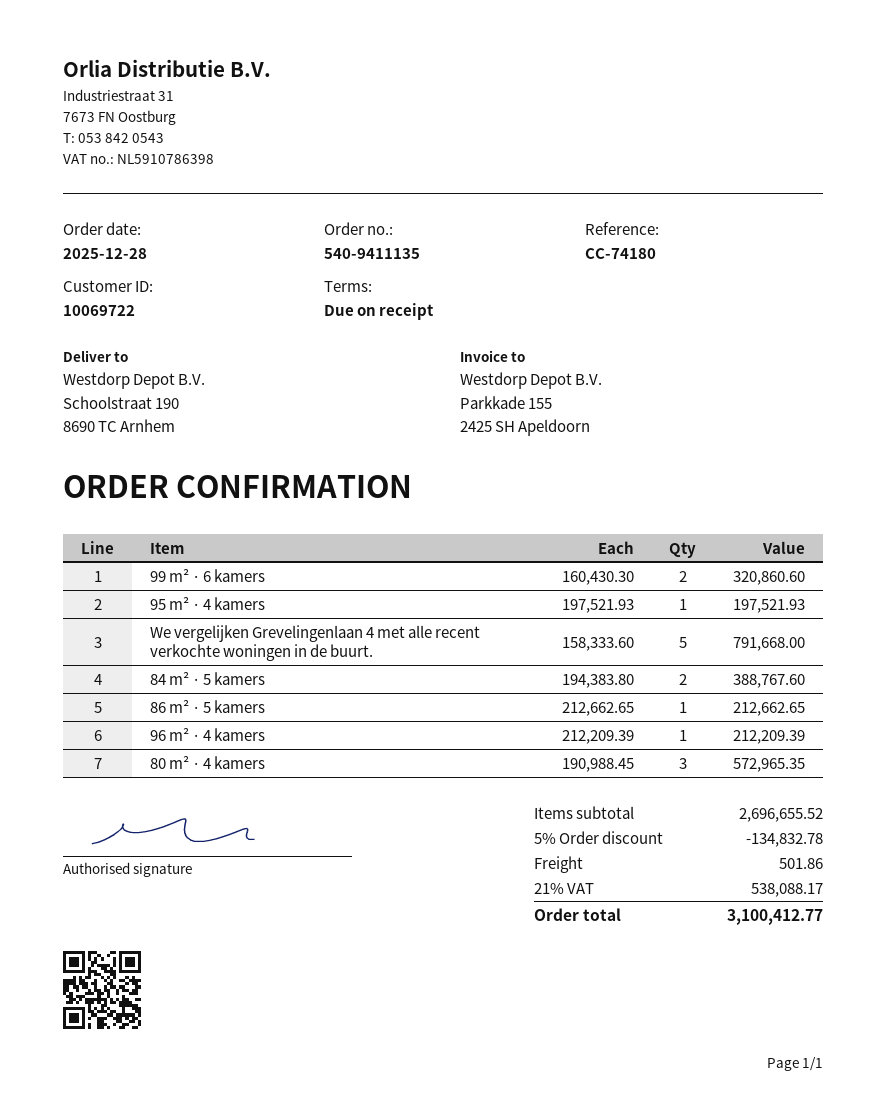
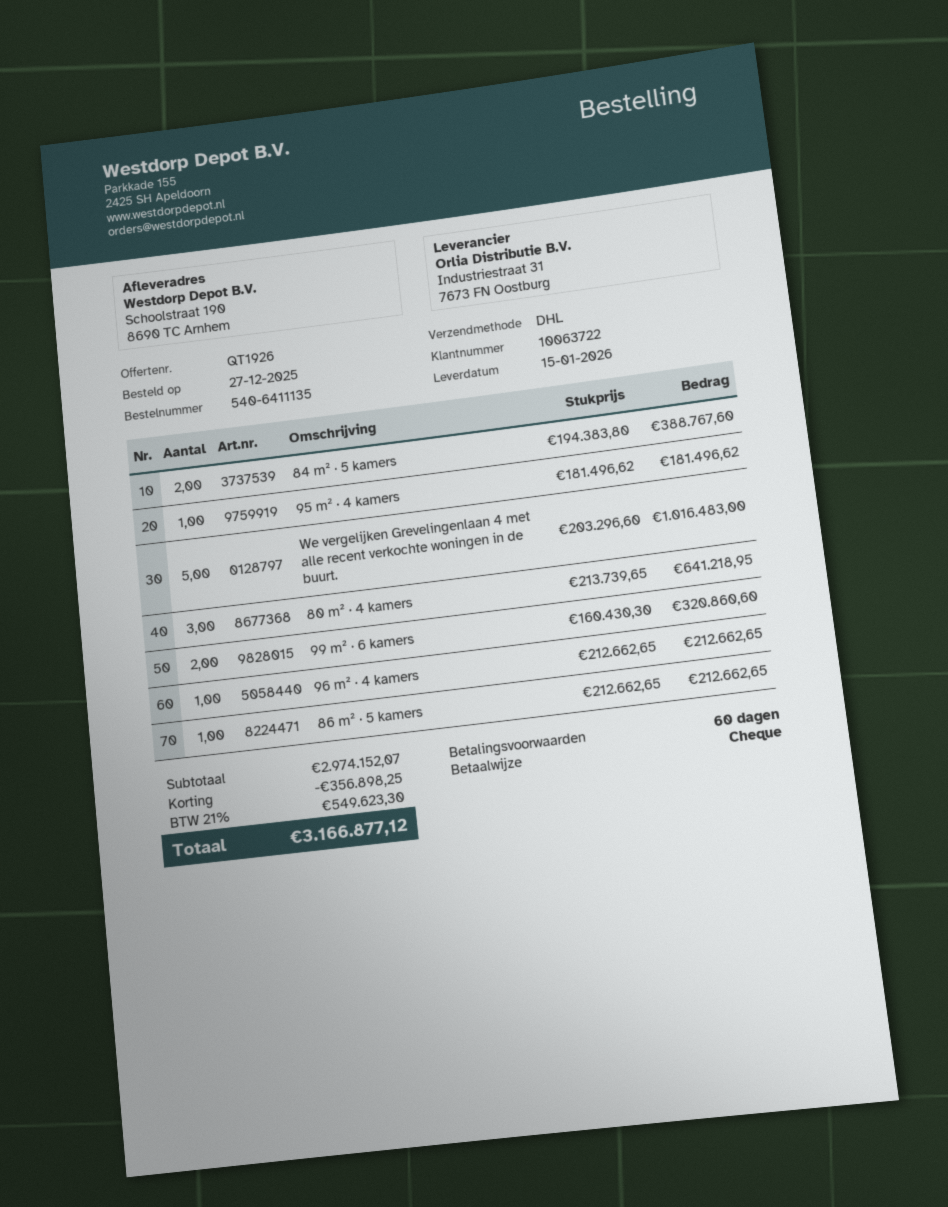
order number: 540-9411135 -> 540-6411135
order date: 2025-12-28 -> 2025-12-27
payment terms: on receipt -> 60 days
customer number: 10069722 -> 10063722
95 m² · 4 kamers: 1 x 197521.93 = 197521.93 -> 1 x 181496.62 = 181496.62
We vergelijken Grevelingenlaan 4 met alle recent verkochte woningen in de buurt.: 5 x 158333.60 = 791668.00 -> 5 x 203296.60 = 1016483.00
96 m² · 4 kamers: 1 x 212209.39 = 212209.39 -> 1 x 212662.65 = 212662.65
80 m² · 4 kamers: 3 x 190988.45 = 572965.35 -> 3 x 213739.65 = 641218.95
subtotal: 2696655.52 -> 2974152.07
discount: 134832.78 -> 356898.25
shipping: 501.86 -> none
tax: 21% = 538088.17 -> 21% = 549623.30
total: 3100412.77 -> 3166877.12

